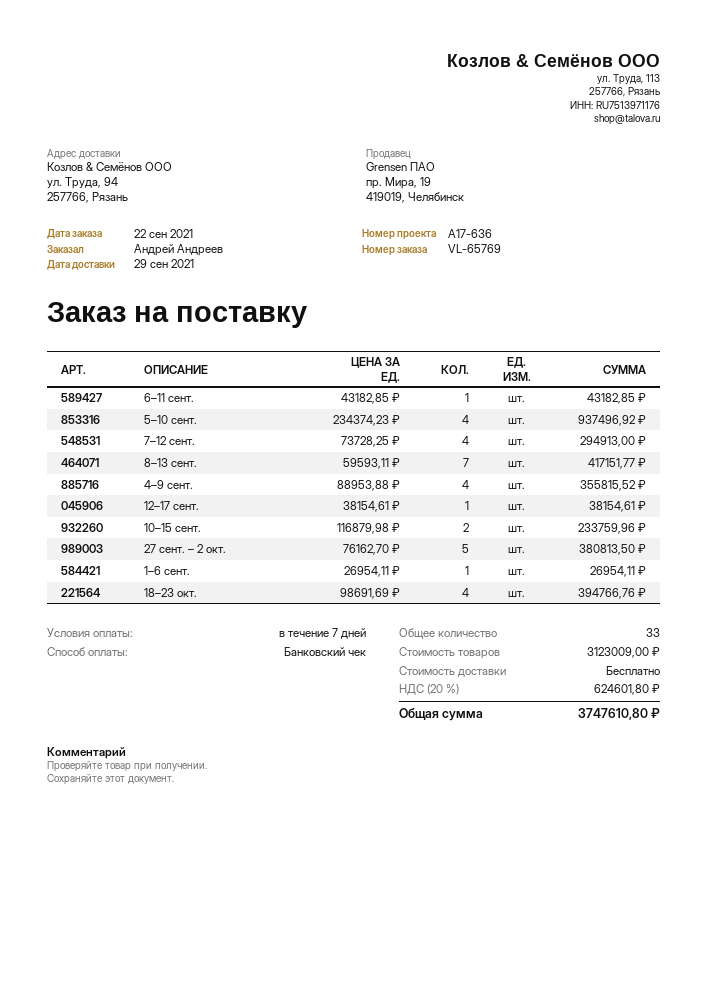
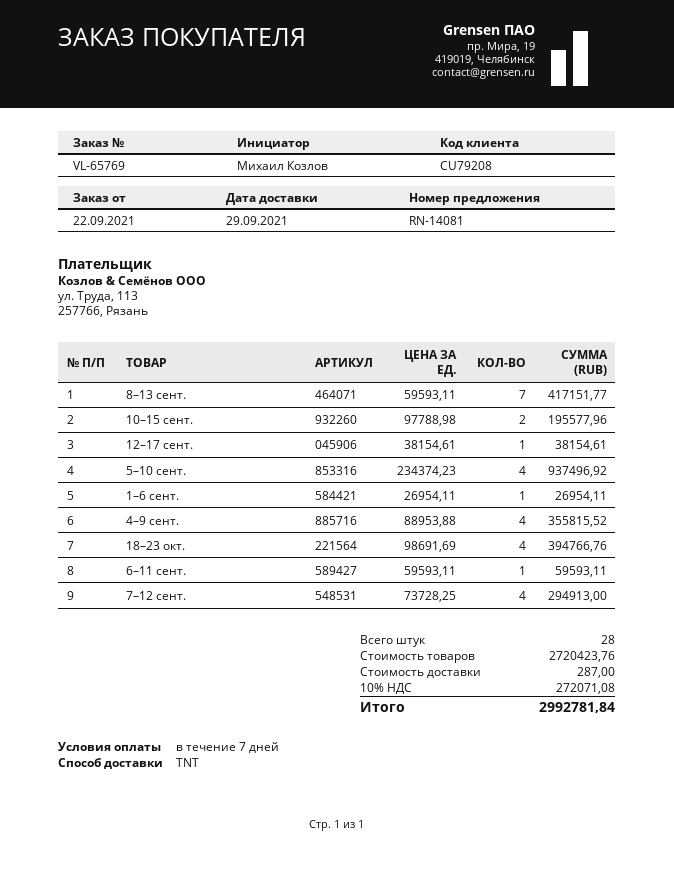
ordered by: Андрей Андреев -> Михаил Козлов
6–11 сент.: 1 x 43182.85 = 43182.85 -> 1 x 59593.11 = 59593.11
10–15 сент.: 2 x 116879.98 = 233759.96 -> 2 x 97788.98 = 195577.96
27 сент. – 2 окт.: 5 x 76162.70 = 380813.50 -> none
total quantity: 33 -> 28
subtotal: 3123009.00 -> 2720423.76
shipping: 0.00 -> 287.00
tax: 20% = 624601.80 -> 10% = 272071.08
total: 3747610.80 -> 2992781.84

